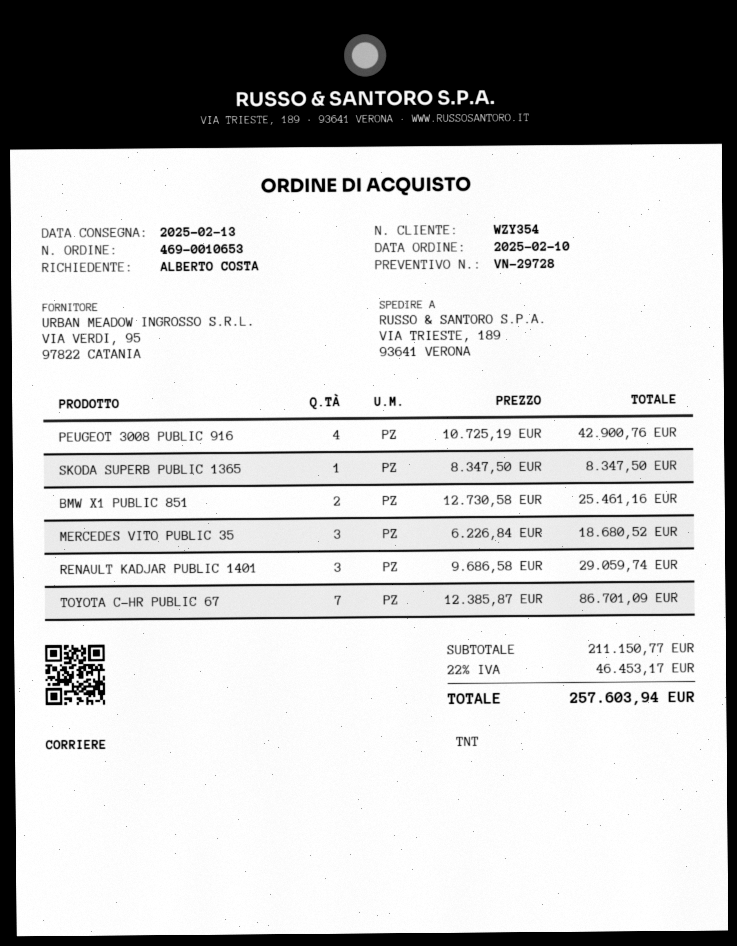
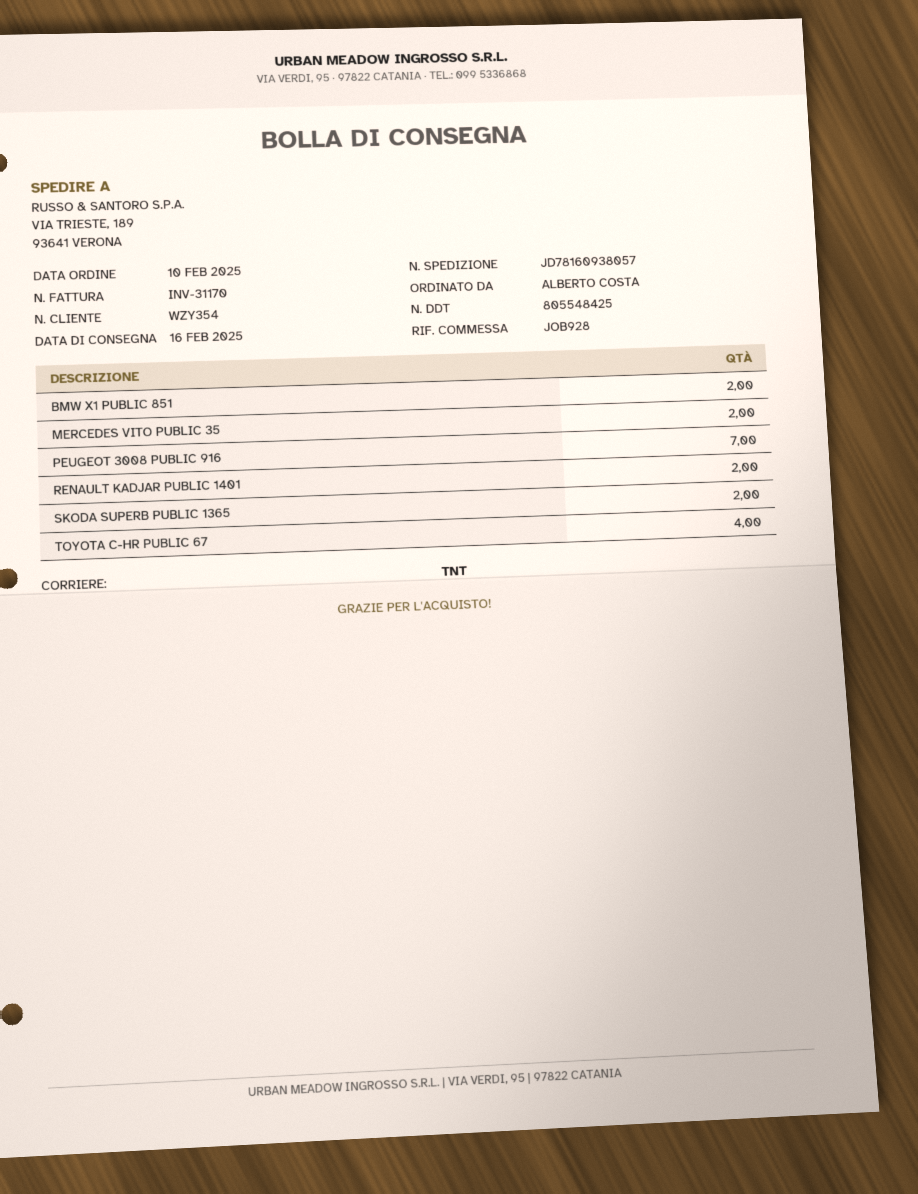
delivery date: 2025-02-13 -> 2025-02-16
PEUGEOT 3008 PUBLIC 916: 4 -> 7
SKODA SUPERB PUBLIC 1365: 1 -> 2
MERCEDES VITO PUBLIC 35: 3 -> 2
RENAULT KADJAR PUBLIC 1401: 3 -> 2
TOYOTA C-HR PUBLIC 67: 7 -> 4

